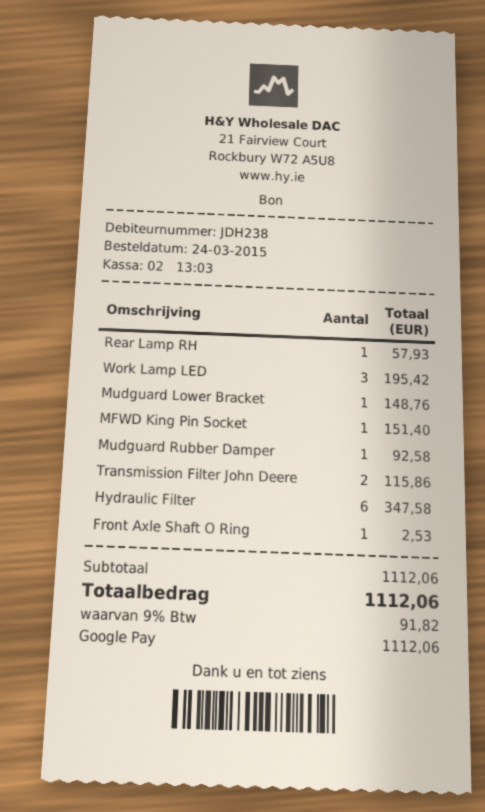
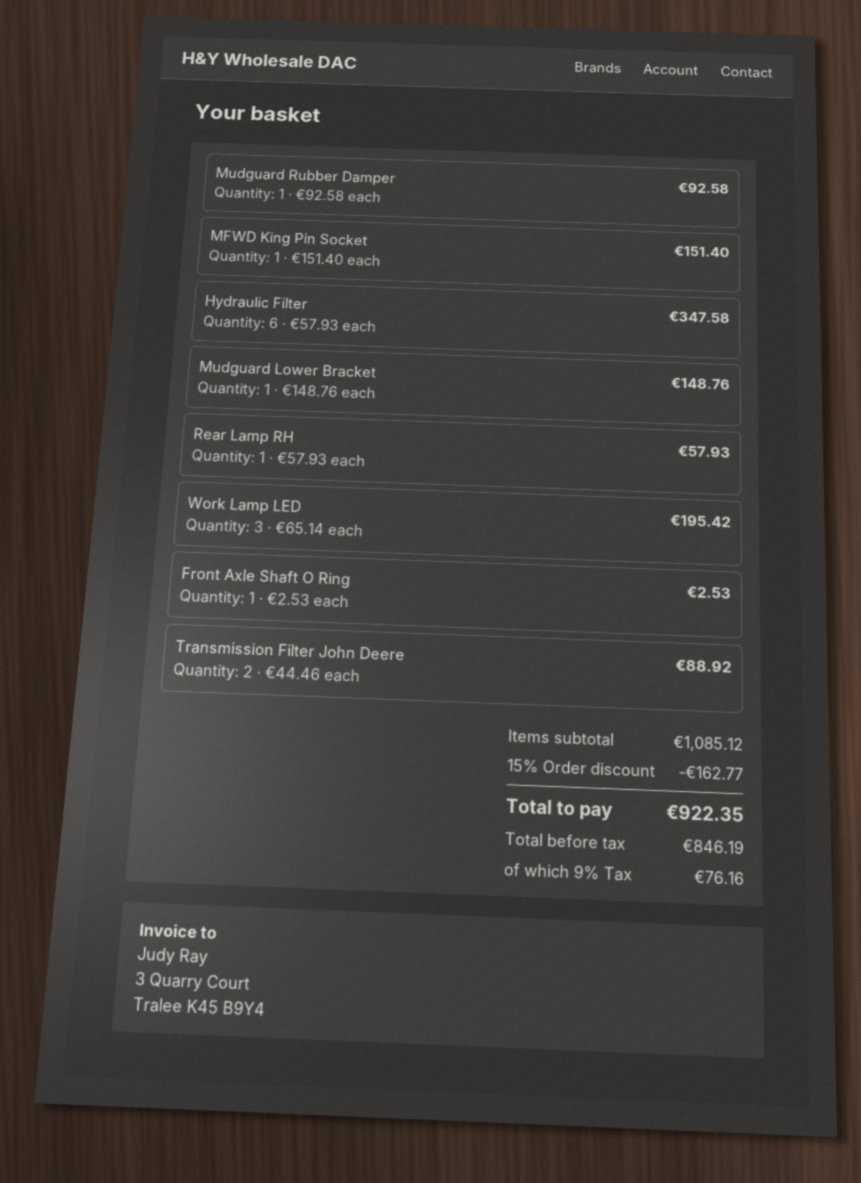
Transmission Filter John Deere: 2 for 115.86 -> 2 for 88.92
subtotal: 1112.06 -> 1085.12
discount: none -> 15% = 162.77
tax: 9% = 91.82 -> 9% = 76.16
total: 1112.06 -> 922.35

